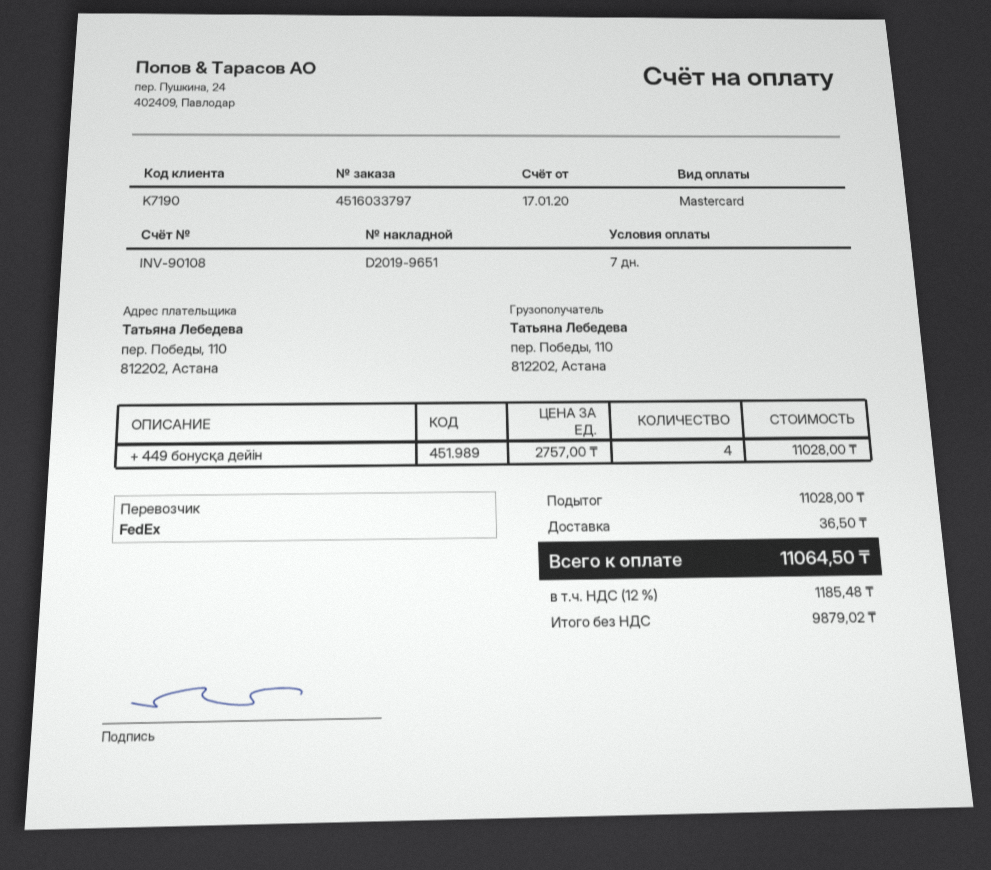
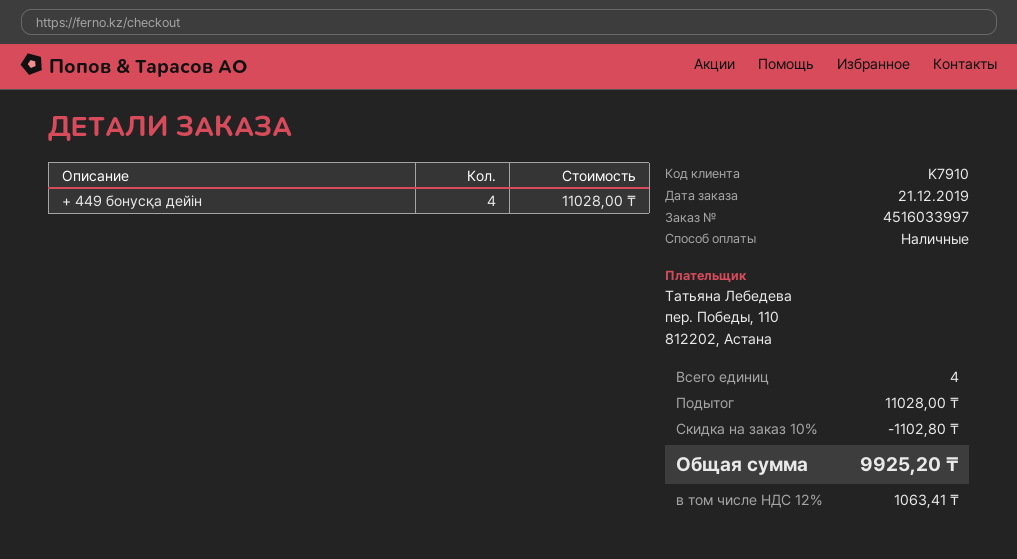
order number: 4516033797 -> 4516033997
customer number: K7190 -> K7910
payment method: Mastercard -> cash
discount: none -> 10% = 1102.80
shipping: 36.50 -> none
tax: 12% = 1185.48 -> 12% = 1063.41
total: 11064.50 -> 9925.20

